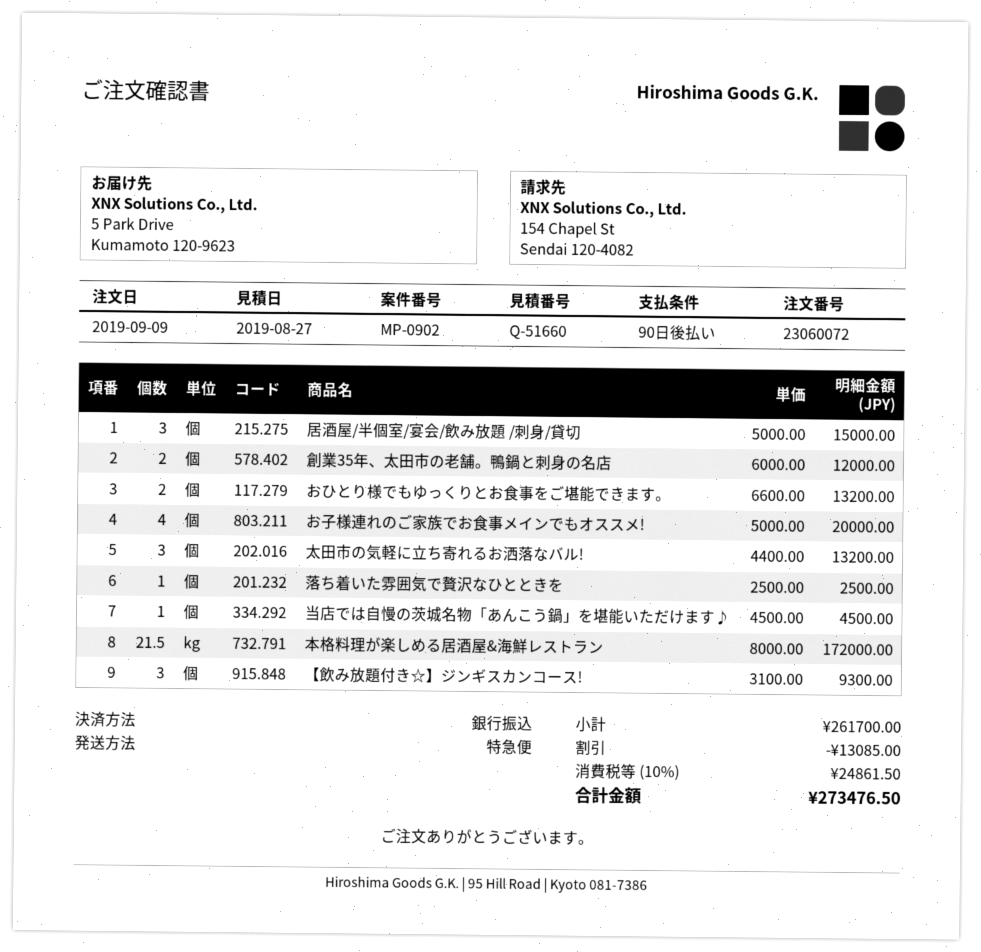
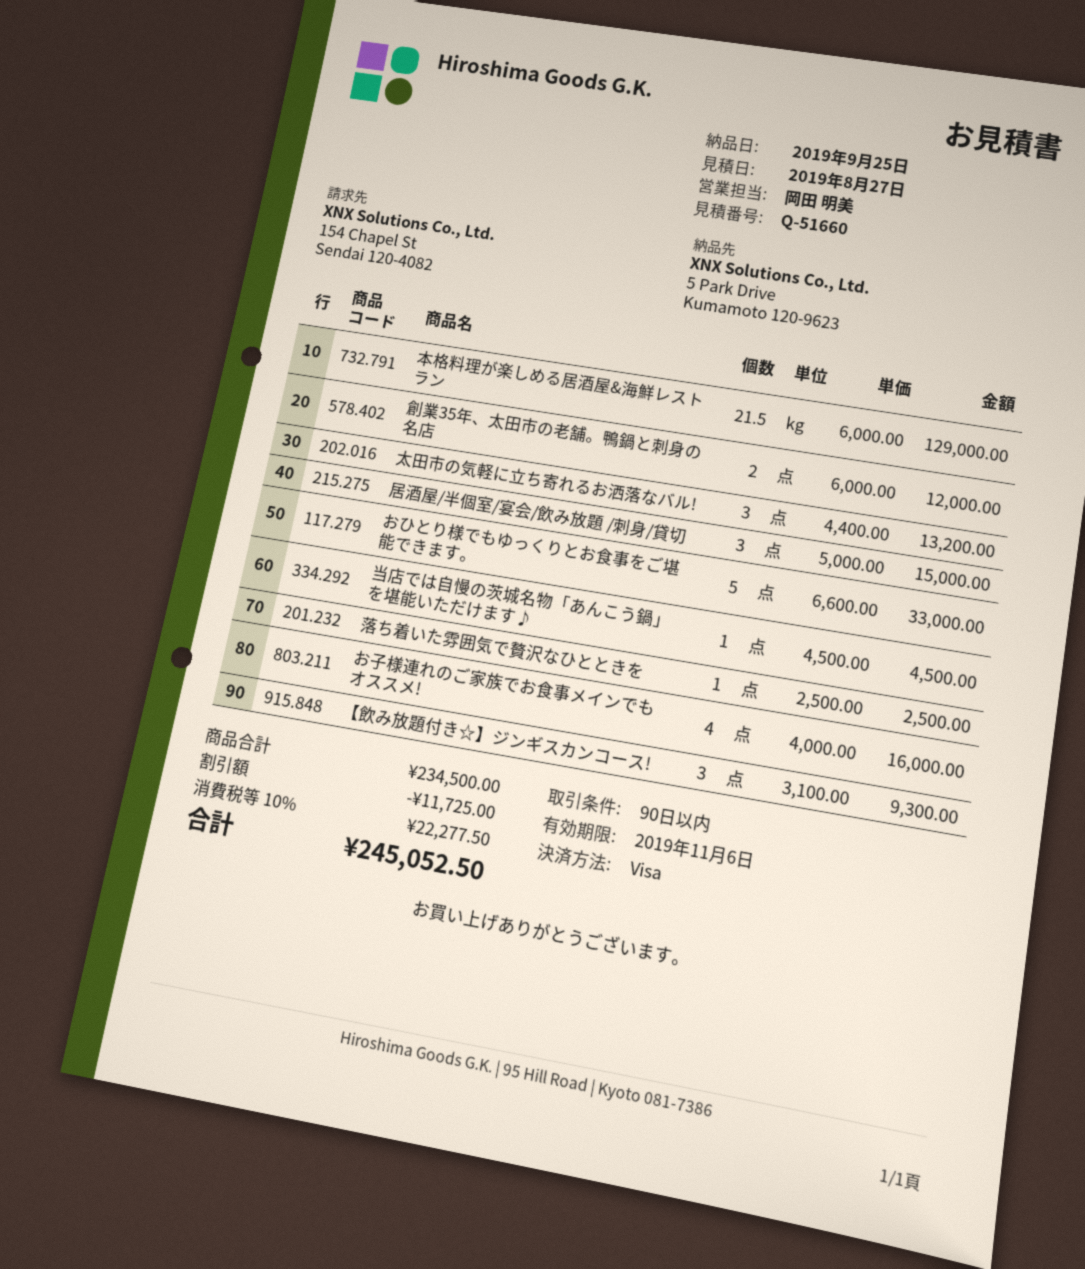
payment method: bank transfer -> Visa
おひとり様でもゆっくりとお食事をご堪能できます。: 2 x 6600.00 = 13200.00 -> 5 x 6600.00 = 33000.00
お子様連れのご家族でお食事メインでもオススメ!: 4 x 5000.00 = 20000.00 -> 4 x 4000.00 = 16000.00
本格料理が楽しめる居酒屋&海鮮レストラン: 21.5 x 8000.00 = 172000.00 -> 21.5 x 6000.00 = 129000.00
subtotal: 261700.00 -> 234500.00
discount: 13085.00 -> 11725.00
tax: 10% = 24861.50 -> 10% = 22277.50
total: 273476.50 -> 245052.50

